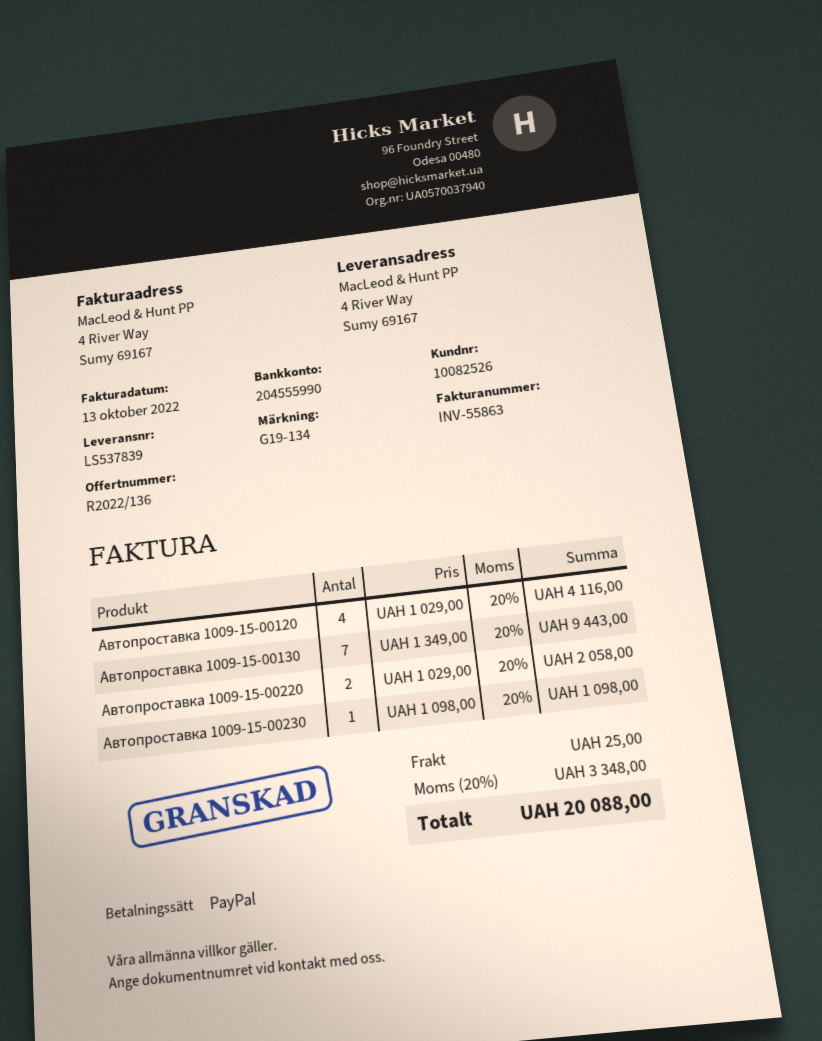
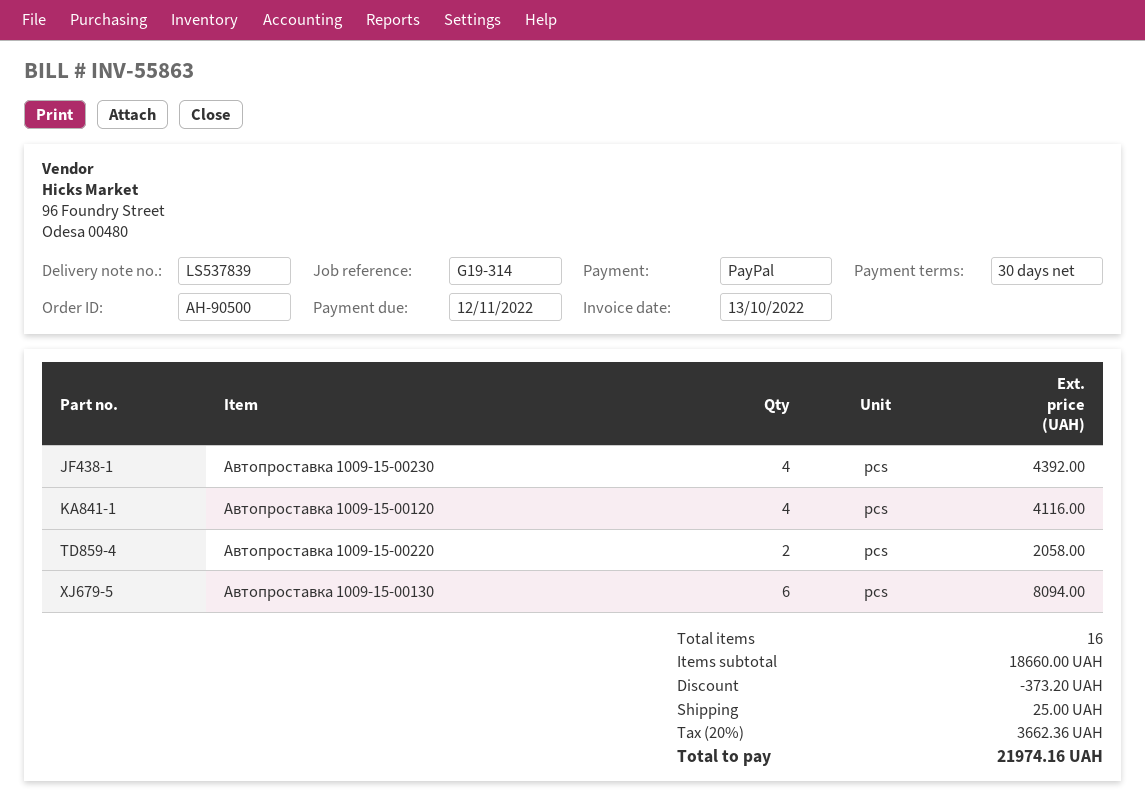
reference: G19-134 -> G19-314
Автопроставка 1009-15-00130: 7 for 9443.00 -> 6 for 8094.00
Автопроставка 1009-15-00230: 1 for 1098.00 -> 4 for 4392.00
discount: none -> 373.20
tax: 20% = 3348.00 -> 20% = 3662.36
total: 20088.00 -> 21974.16

